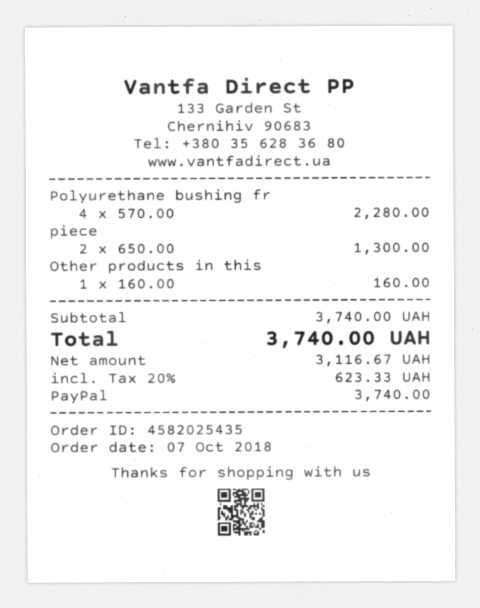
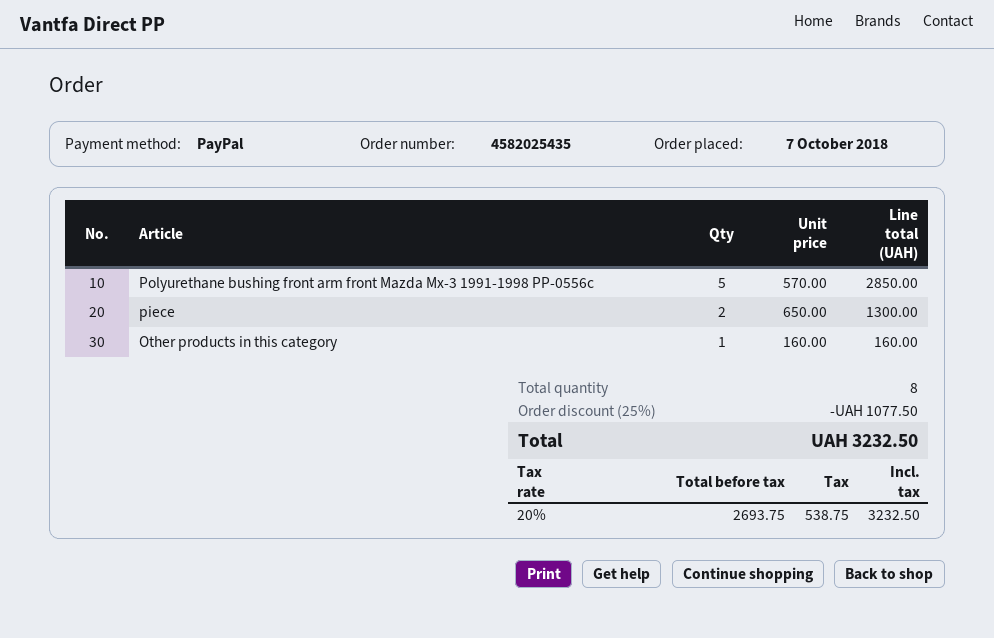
Polyurethane bushing fr: 4 x 570.00 = 2280.00 -> 5 x 570.00 = 2850.00
discount: none -> 25% = 1077.50
net: 3116.67 -> 2693.75
tax: 20% = 623.33 -> 20% = 538.75
total: 3740.00 -> 3232.50

